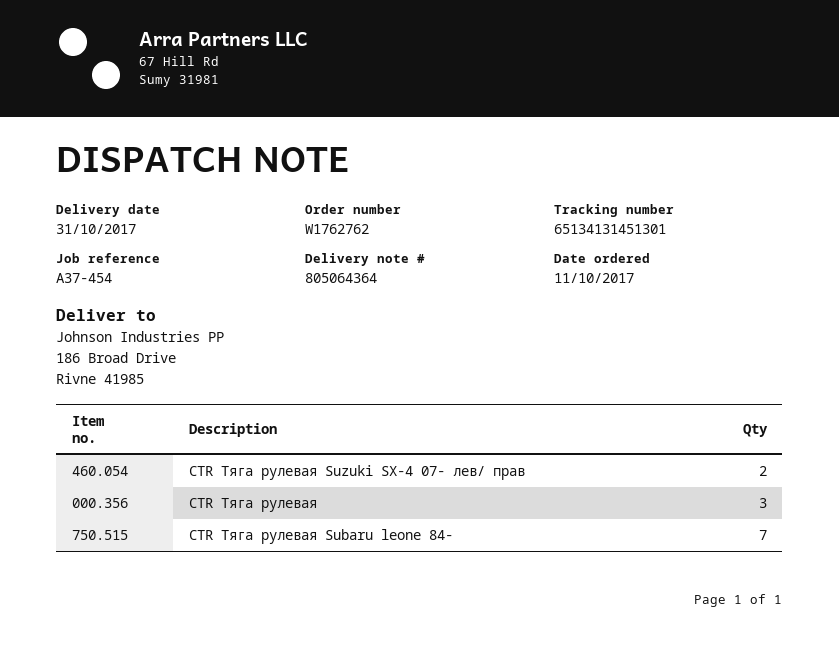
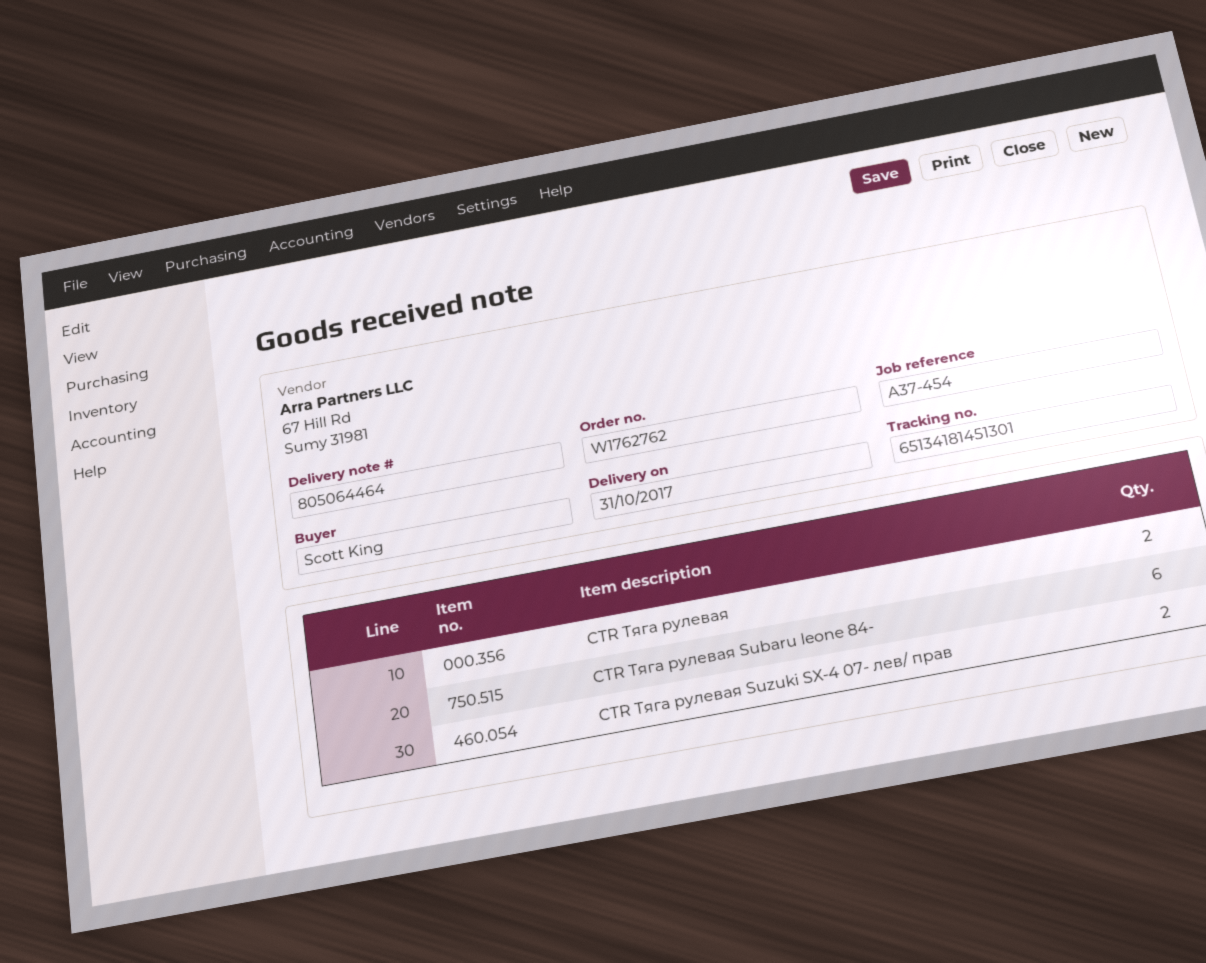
delivery note number: 805064364 -> 805064464
tracking number: 65134131451301 -> 65134181451301
CTR Тяга рулевая: 3 -> 2
CTR Тяга рулевая Subaru leone 84-: 7 -> 6

